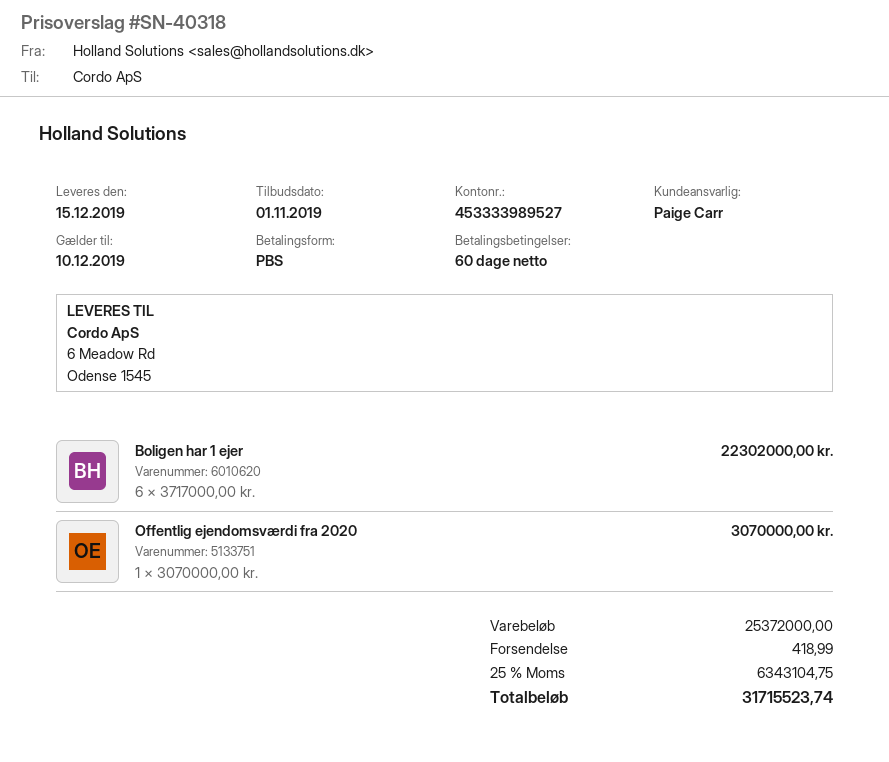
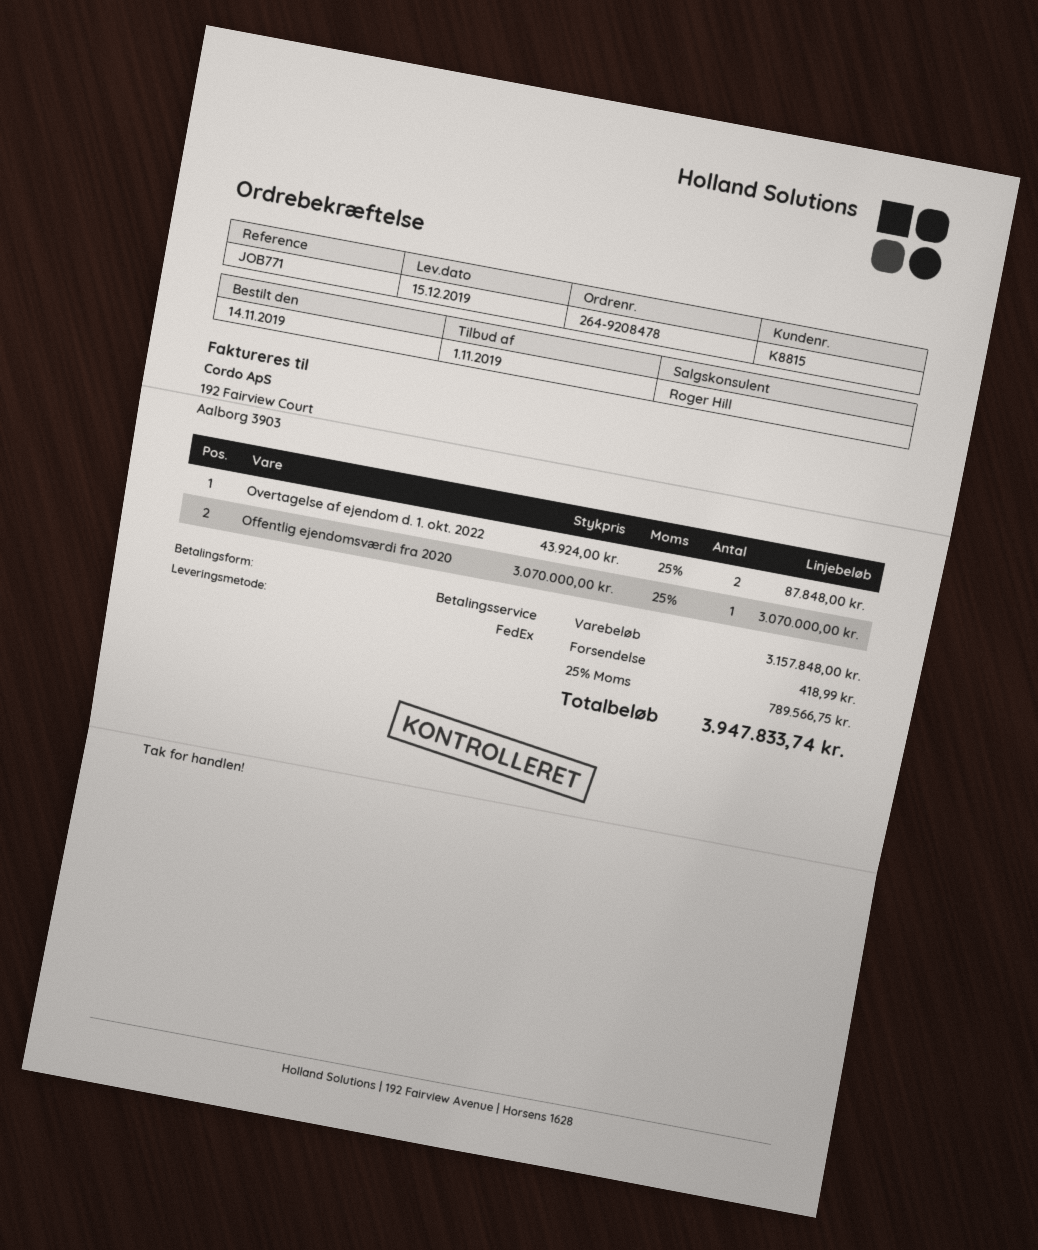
sales rep: Paige Carr -> Roger Hill
Boligen har 1 ejer: 6 x 3717000.00 = 22302000.00 -> none
Overtagelse af ejendom d. 1. okt. 2022: none -> 2 x 43924.00 = 87848.00
subtotal: 25372000.00 -> 3157848.00
tax: 25% = 6343104.75 -> 25% = 789566.75
total: 31715523.74 -> 3947833.74

